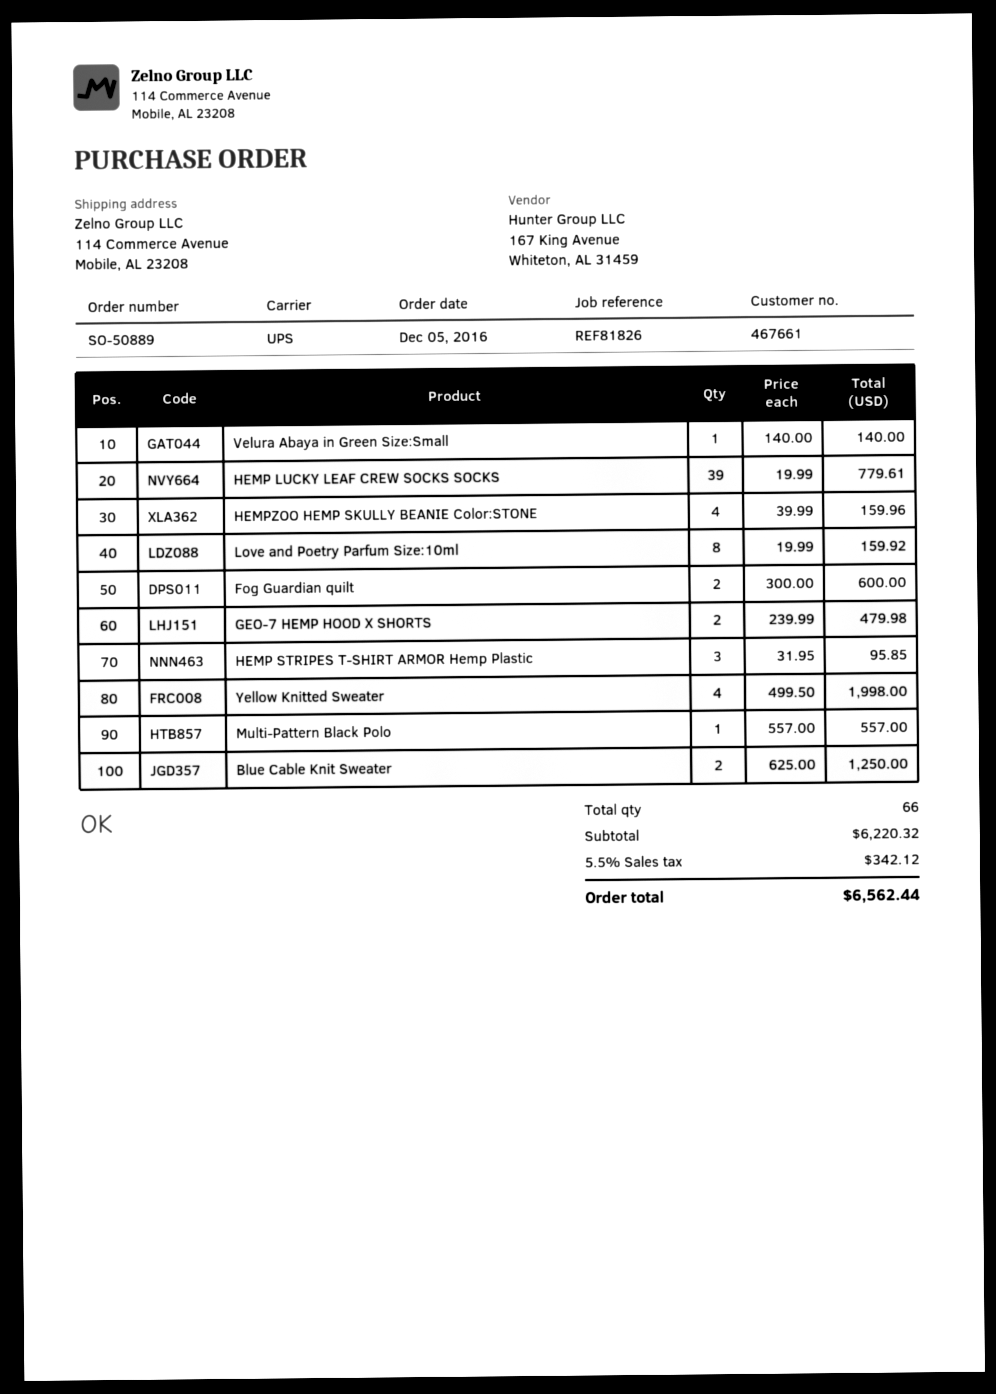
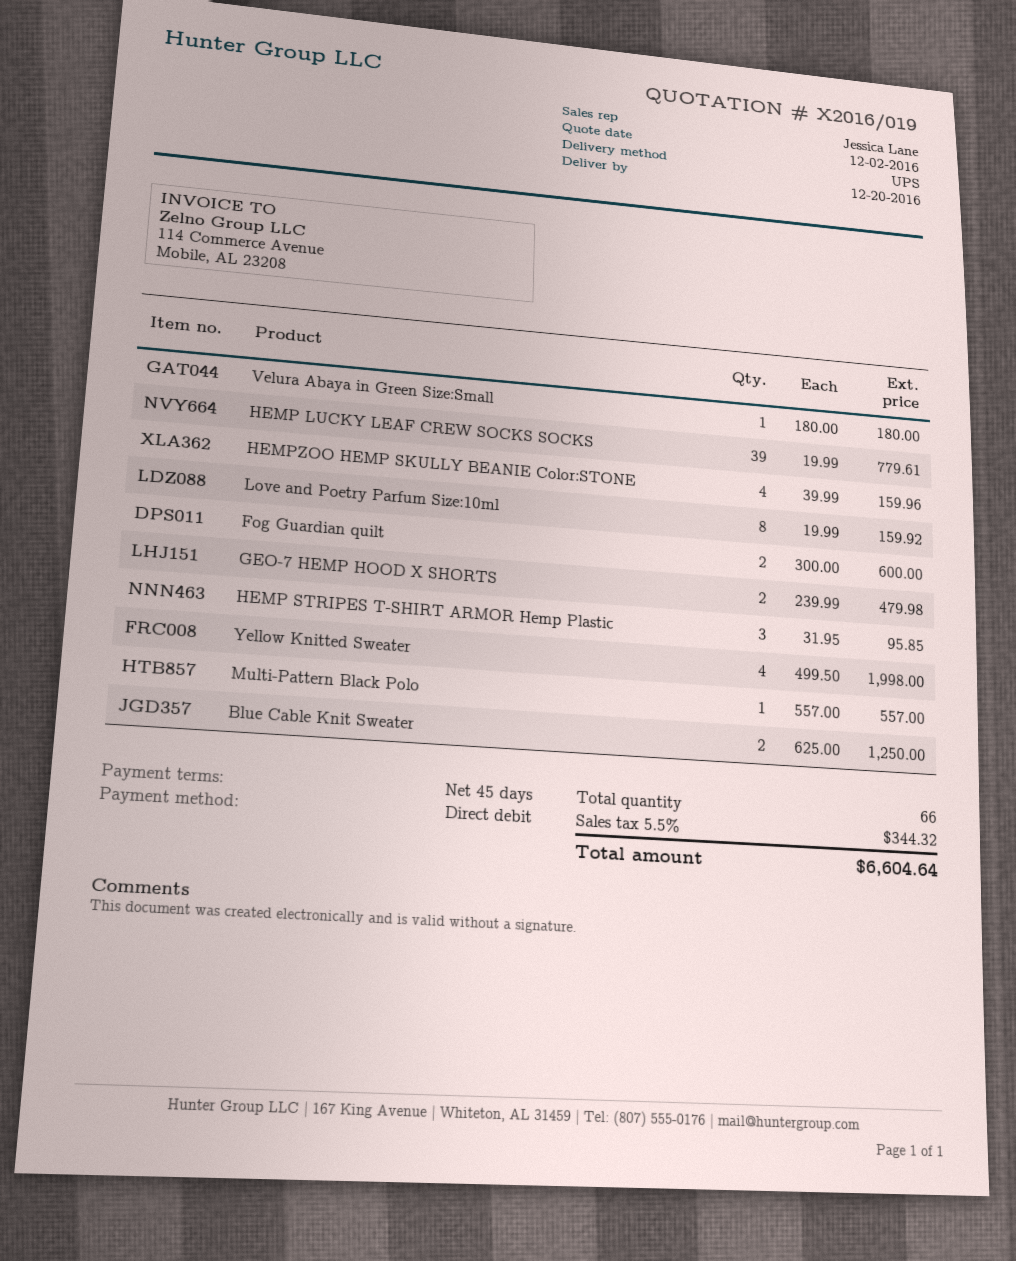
Velura Abaya in Green Size:Small: 1 x 140.00 = 140.00 -> 1 x 180.00 = 180.00
tax: 5.5% = 342.12 -> 5.5% = 344.32
total: 6562.44 -> 6604.64

